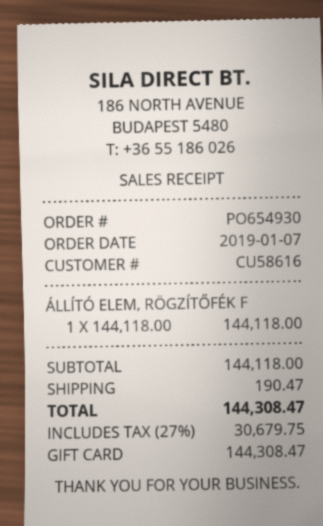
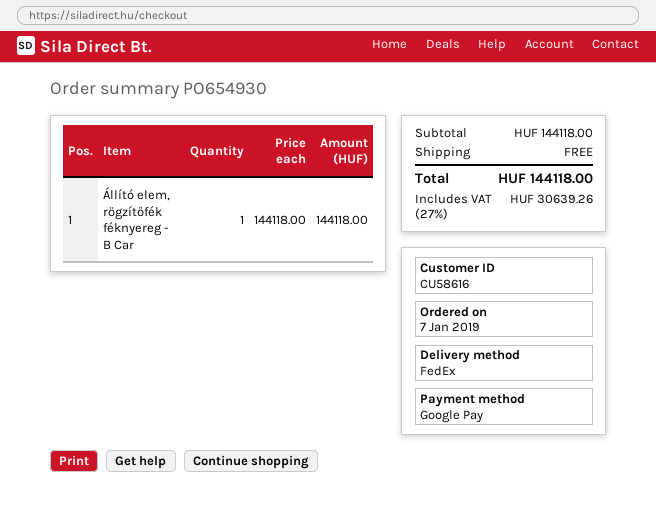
payment method: gift card -> Google Pay
shipping: 190.47 -> 0.00
tax: 27% = 30679.75 -> 27% = 30639.26
total: 144308.47 -> 144118.00

